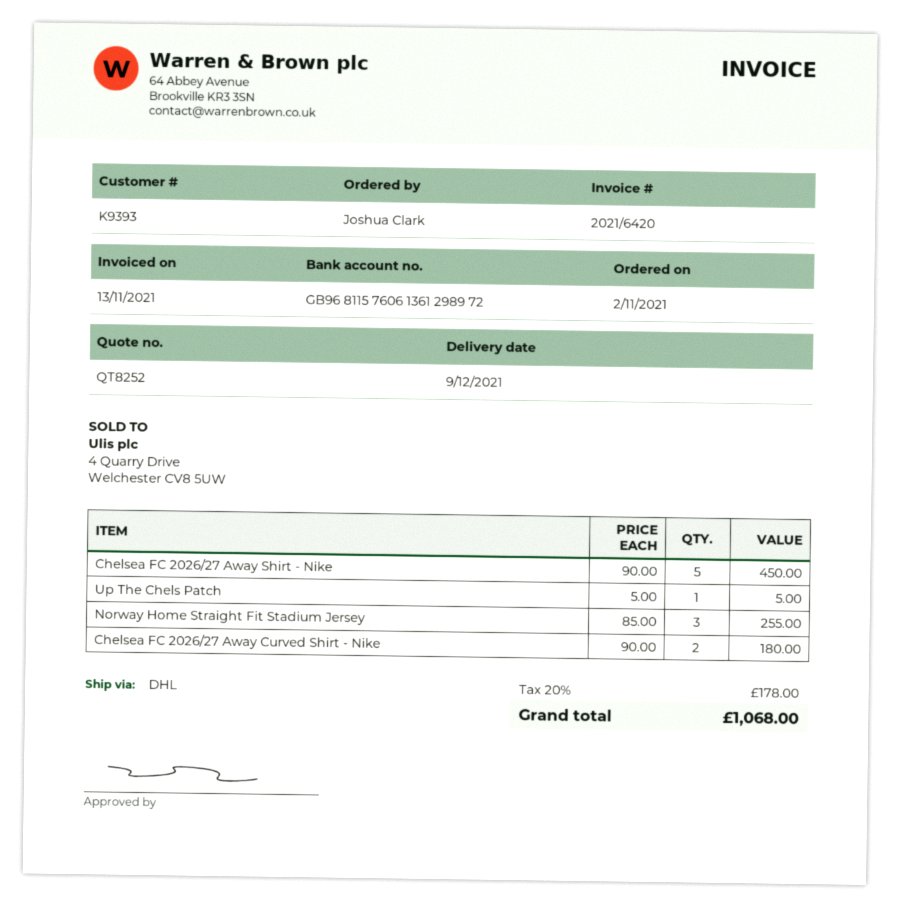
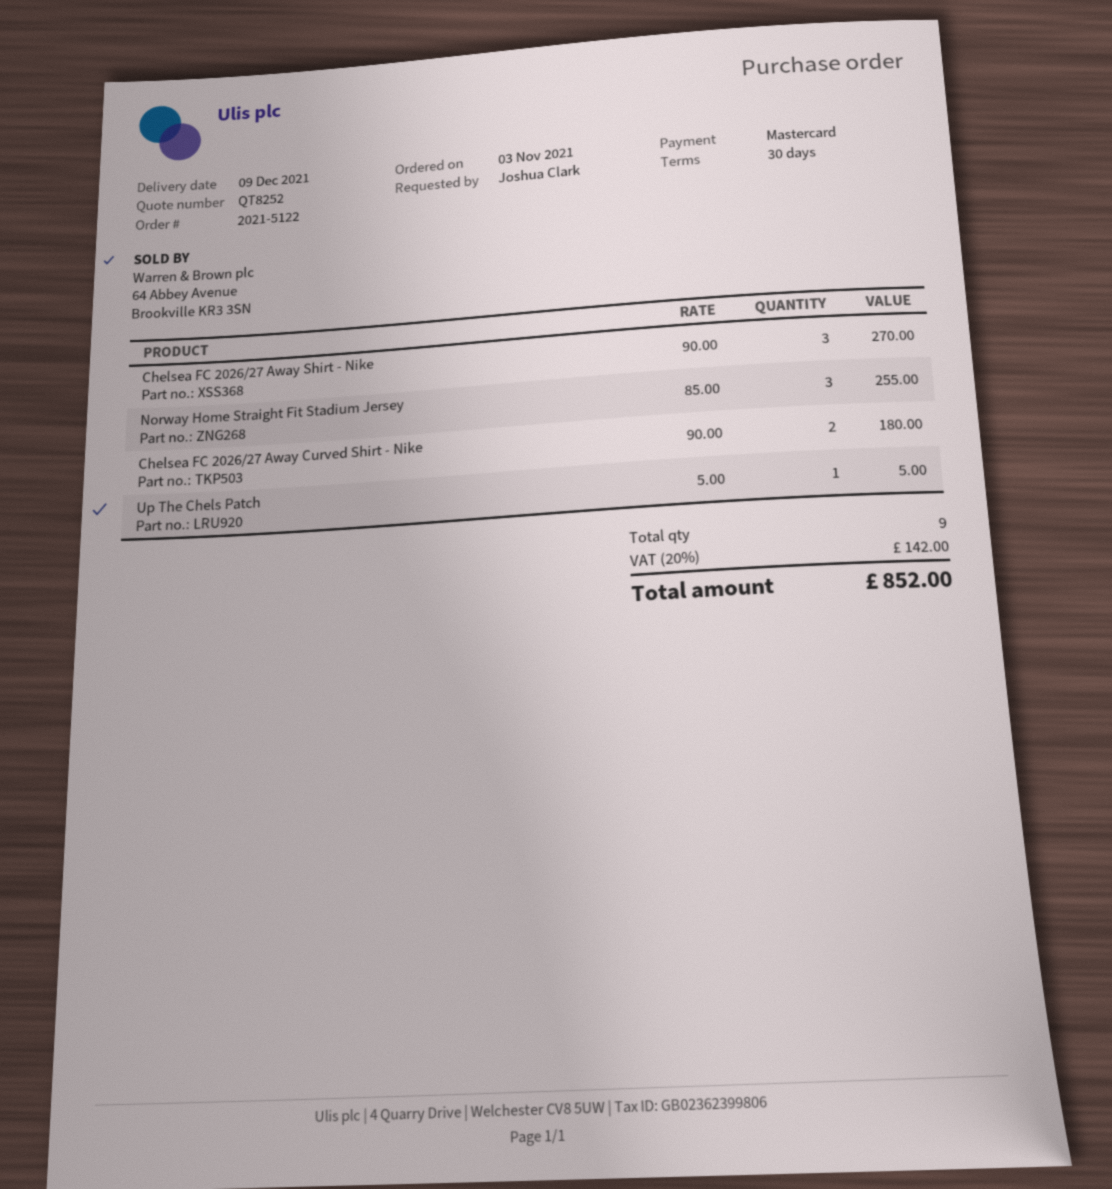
order date: 2021-11-02 -> 2021-11-03
Chelsea FC 2026/27 Away Shirt - Nike: 5 x 90.00 = 450.00 -> 3 x 90.00 = 270.00
tax: 20% = 178.00 -> 20% = 142.00
total: 1068.00 -> 852.00

